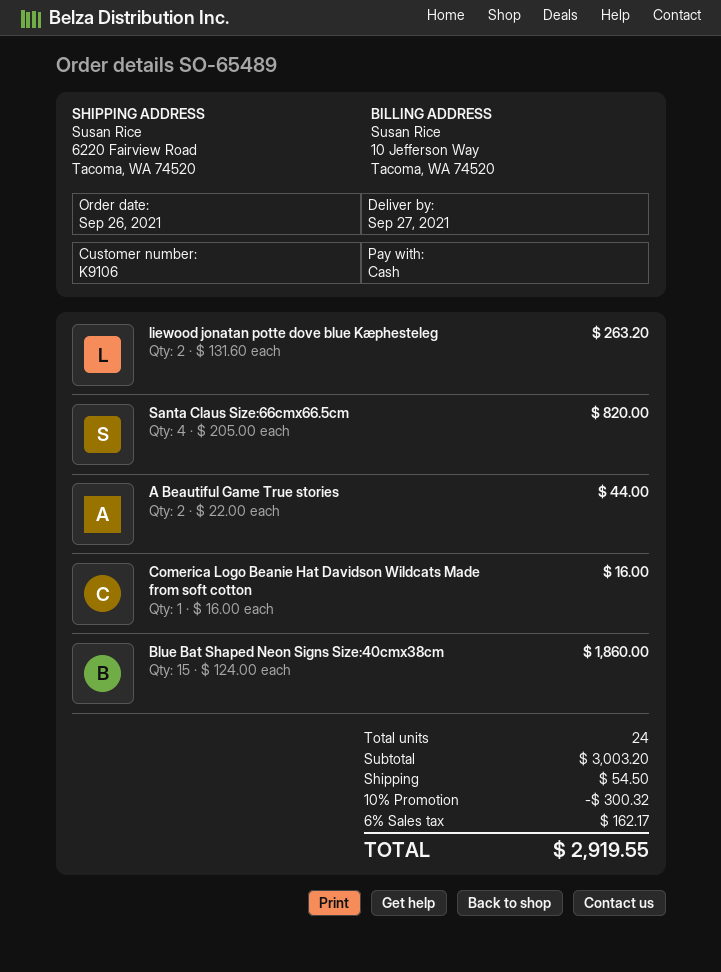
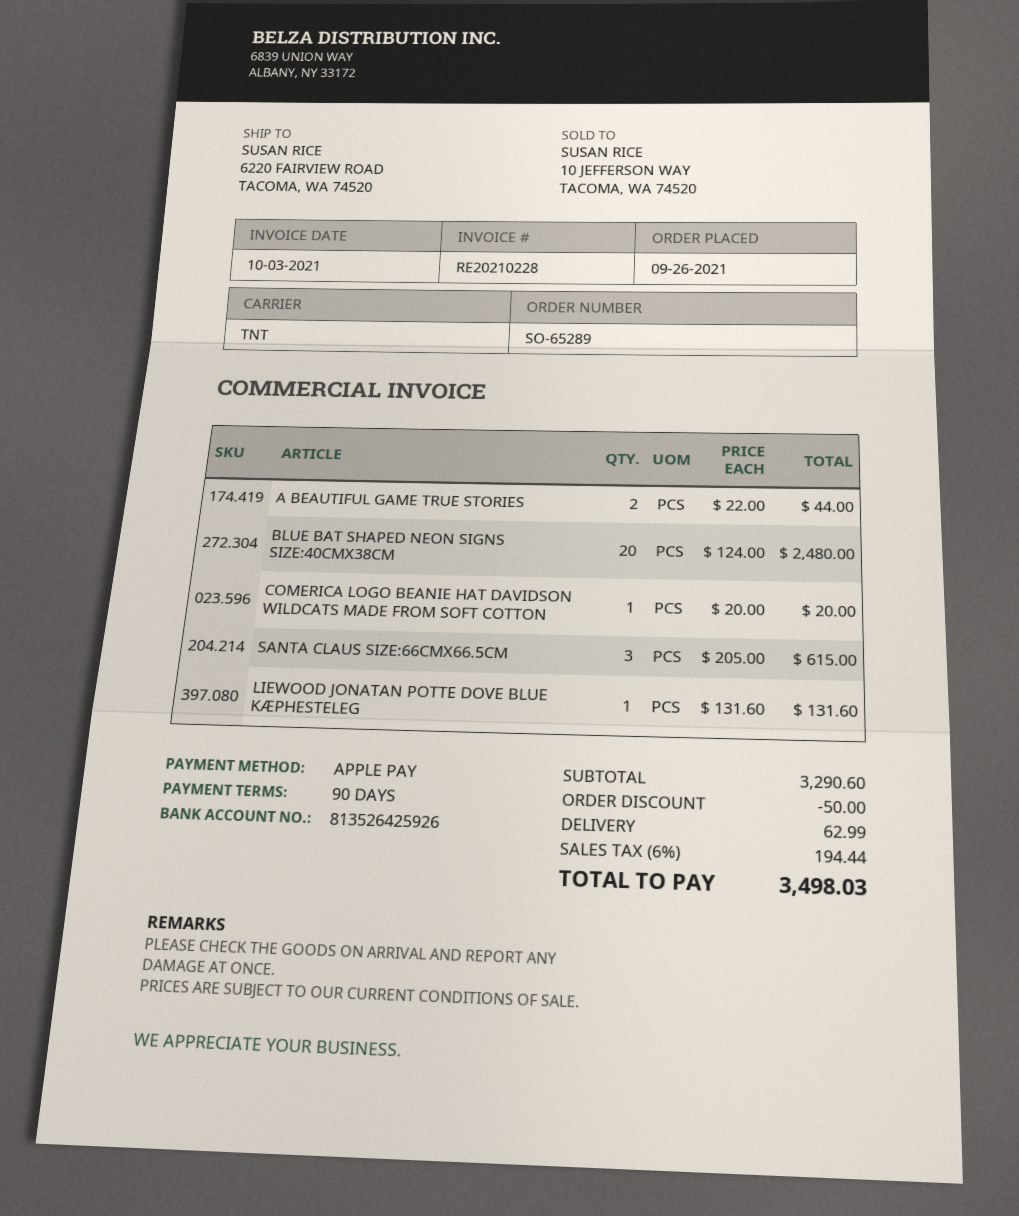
order number: SO-65489 -> SO-65289
payment method: cash -> Apple Pay
liewood jonatan potte dove blue Kæphesteleg: 2 x 131.60 = 263.20 -> 1 x 131.60 = 131.60
Santa Claus Size:66cmx66.5cm: 4 x 205.00 = 820.00 -> 3 x 205.00 = 615.00
Comerica Logo Beanie Hat Davidson Wildcats Made from soft cotton: 1 x 16.00 = 16.00 -> 1 x 20.00 = 20.00
Blue Bat Shaped Neon Signs Size:40cmx38cm: 15 x 124.00 = 1860.00 -> 20 x 124.00 = 2480.00
subtotal: 3003.20 -> 3290.60
discount: 300.32 -> 50.00
shipping: 54.50 -> 62.99
tax: 6% = 162.17 -> 6% = 194.44
total: 2919.55 -> 3498.03

